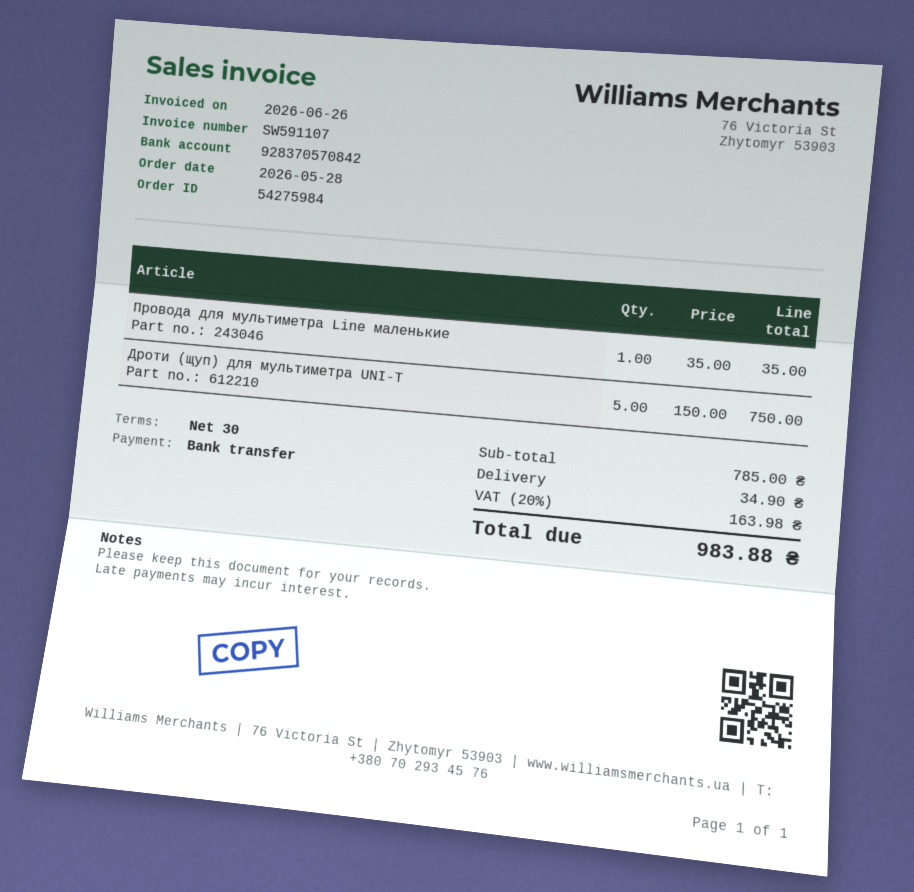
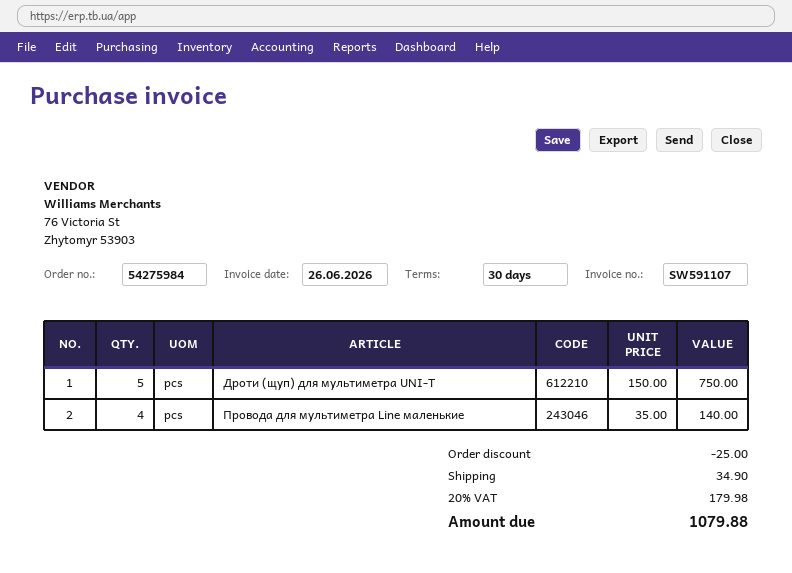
Провода для мультиметра Line маленькие: 1 x 35.00 = 35.00 -> 4 x 35.00 = 140.00
discount: none -> 25.00
tax: 20% = 163.98 -> 20% = 179.98
total: 983.88 -> 1079.88

